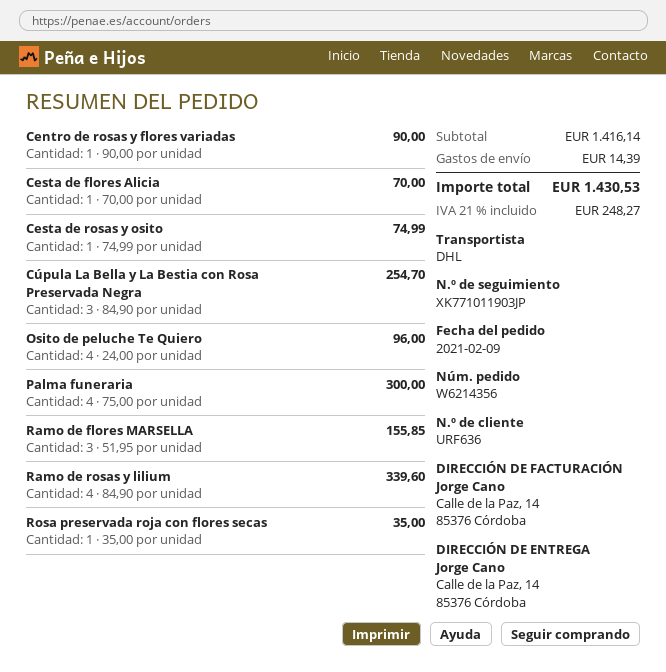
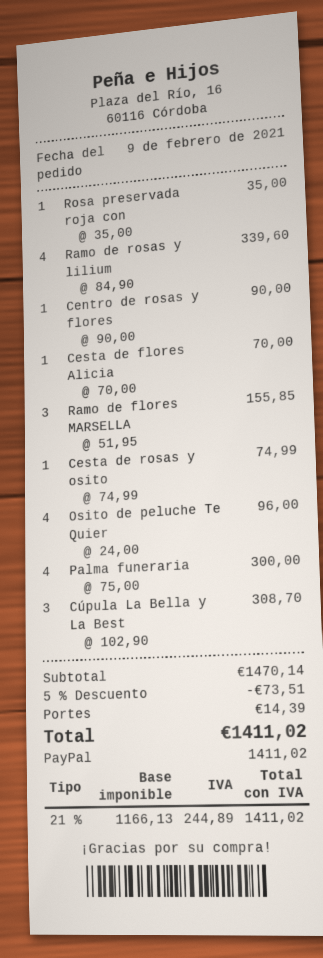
Cúpula La Bella y La Bestia con Rosa Preservada Negra: 3 x 84.90 = 254.70 -> 3 x 102.90 = 308.70
subtotal: 1416.14 -> 1470.14
discount: none -> 5% = 73.51
tax: 21% = 248.27 -> 21% = 244.89
total: 1430.53 -> 1411.02

